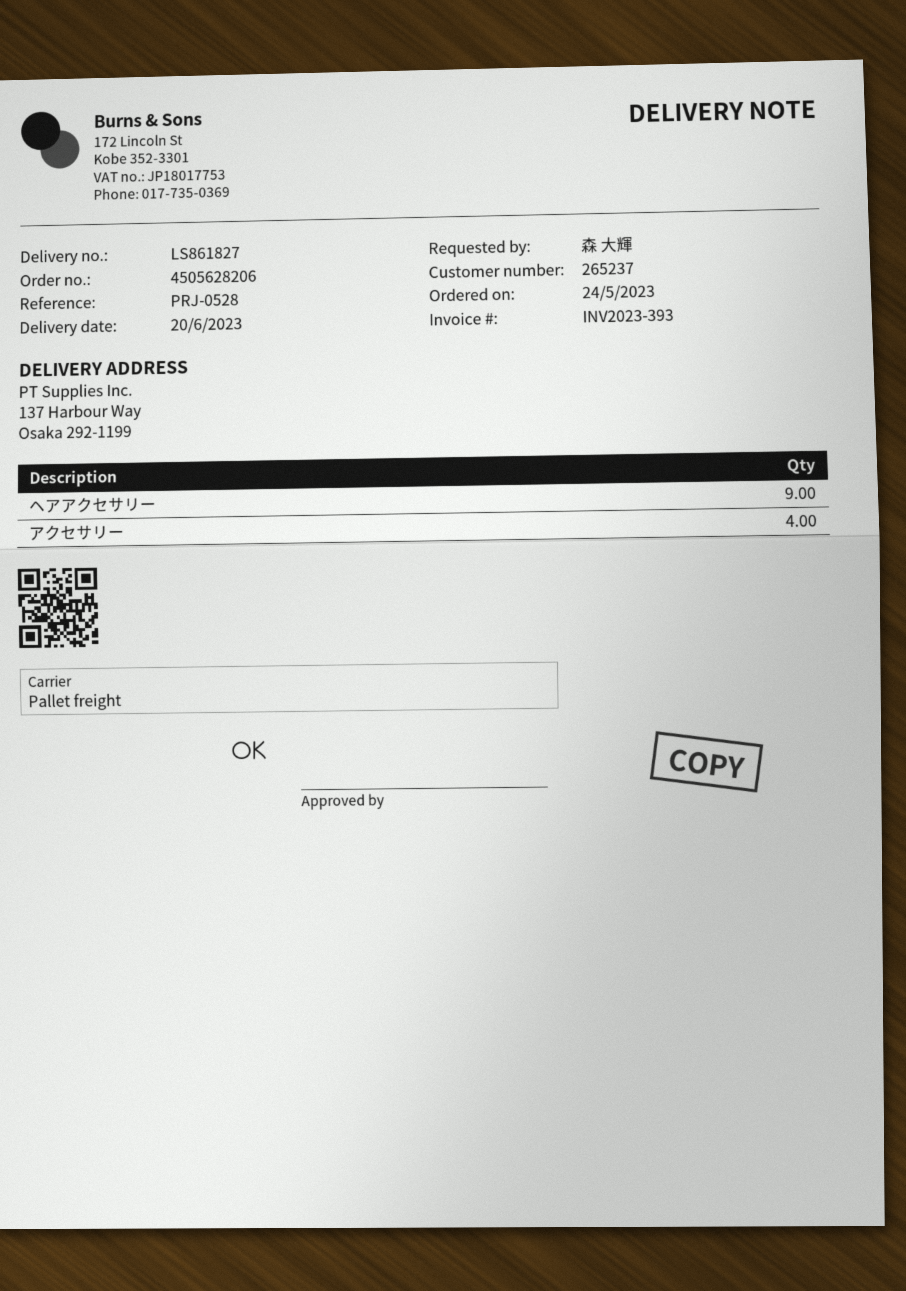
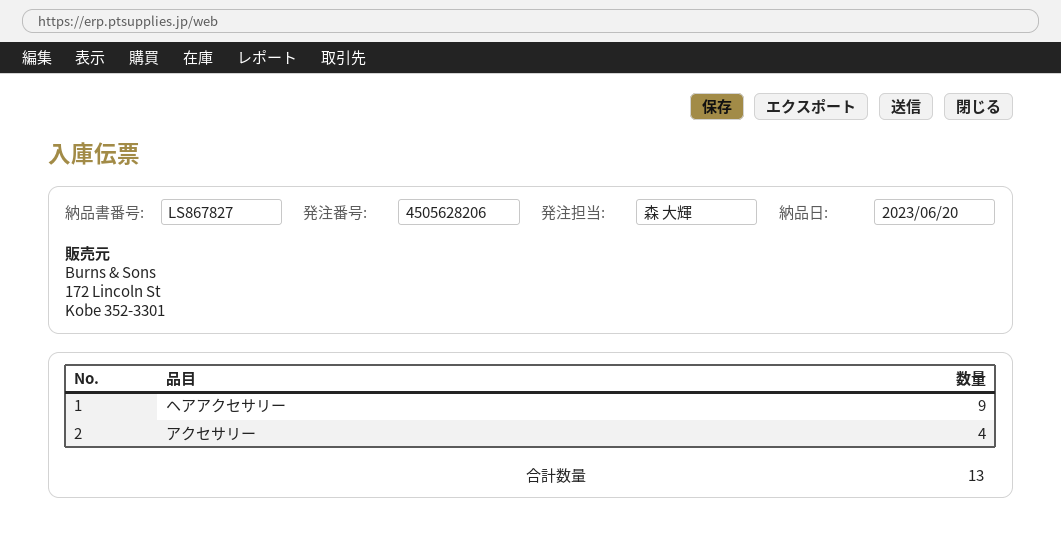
delivery note number: LS861827 -> LS867827

